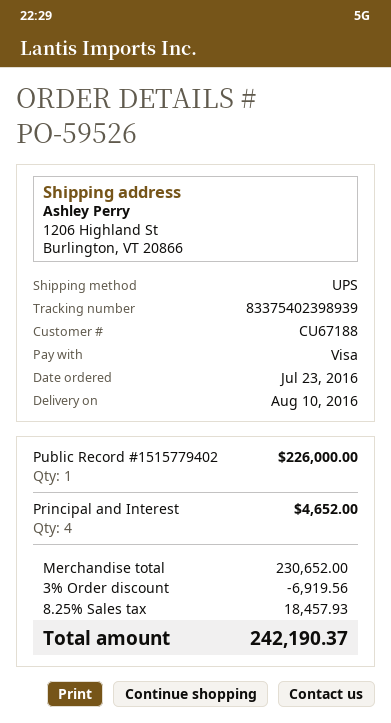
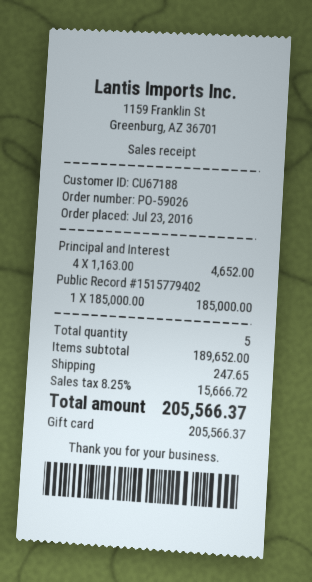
order number: PO-59526 -> PO-59026
payment method: Visa -> gift card
Public Record #1515779402: 1 for 226000.00 -> 1 for 185000.00
subtotal: 230652.00 -> 189652.00
discount: 3% = 6919.56 -> none
shipping: none -> 247.65
tax: 8.25% = 18457.93 -> 8.25% = 15666.72
total: 242190.37 -> 205566.37

